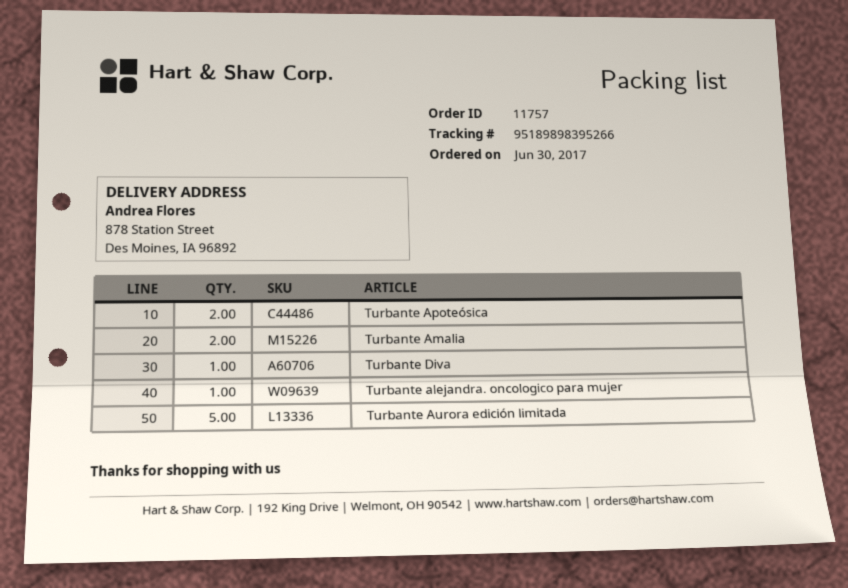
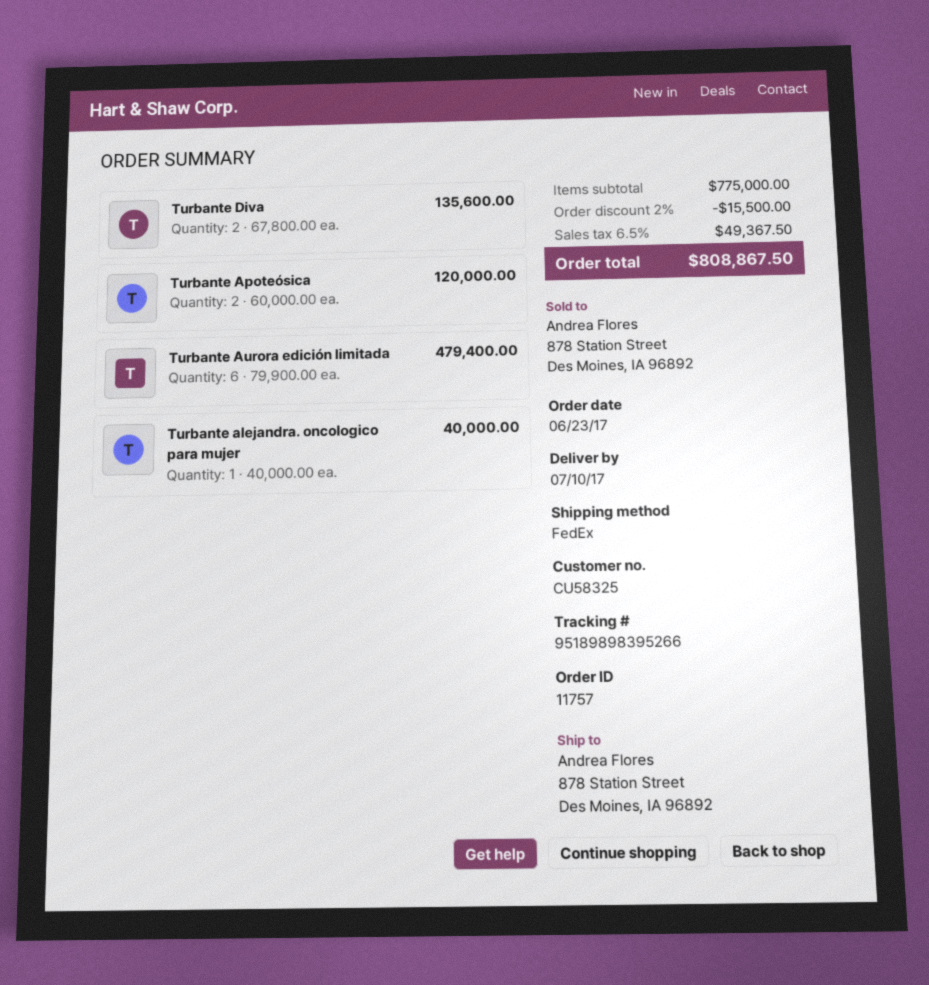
order date: 2017-06-30 -> 2017-06-23
Turbante Amalia: 2 -> none
Turbante Diva: 1 -> 2
Turbante Aurora edición limitada: 5 -> 6

